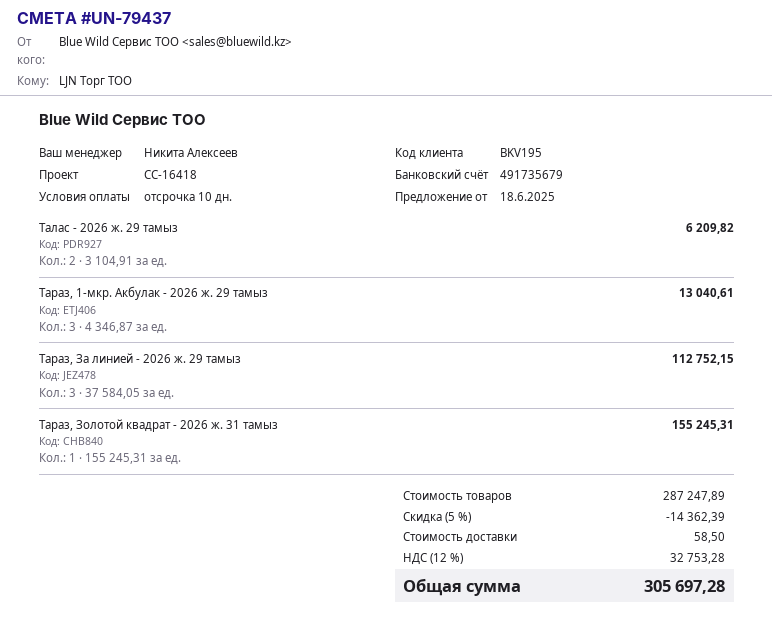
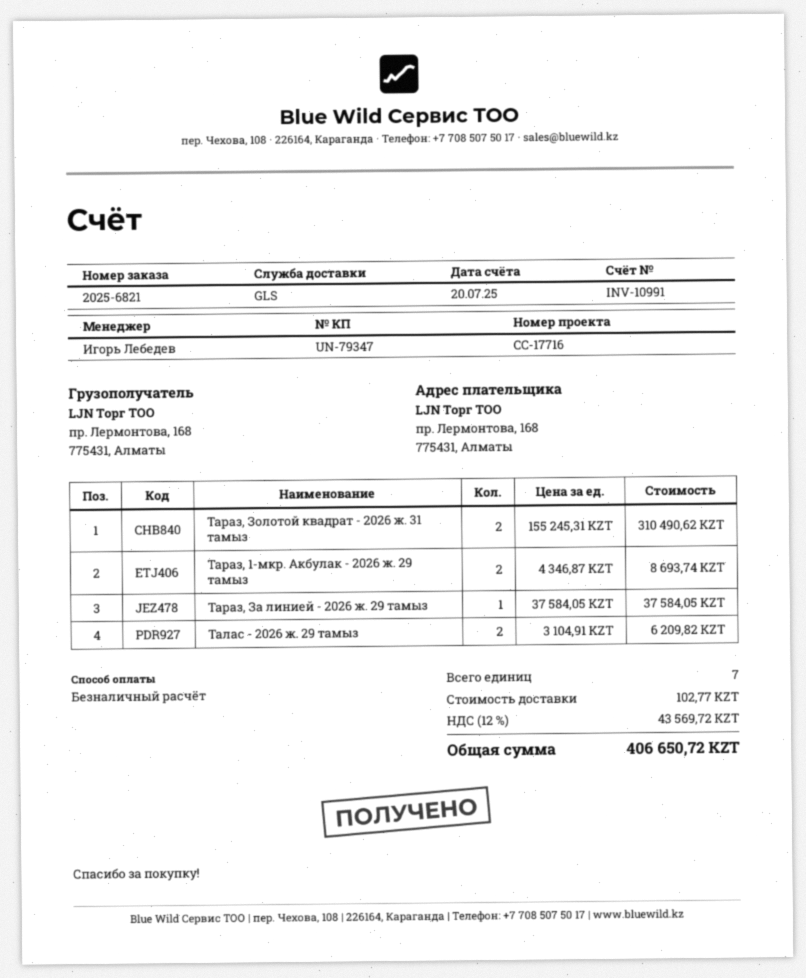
quote number: UN-79437 -> UN-79347
reference: CC-16418 -> CC-17716
sales rep: Никита Алексеев -> Игорь Лебедев
Тараз, 1-мкр. Акбулак - 2026 ж. 29 тамыз: 3 x 4346.87 = 13040.61 -> 2 x 4346.87 = 8693.74
Тараз, За линией - 2026 ж. 29 тамыз: 3 x 37584.05 = 112752.15 -> 1 x 37584.05 = 37584.05
Тараз, Золотой квадрат - 2026 ж. 31 тамыз: 1 x 155245.31 = 155245.31 -> 2 x 155245.31 = 310490.62
discount: 5% = 14362.39 -> none
shipping: 58.50 -> 102.77
tax: 12% = 32753.28 -> 12% = 43569.72
total: 305697.28 -> 406650.72

